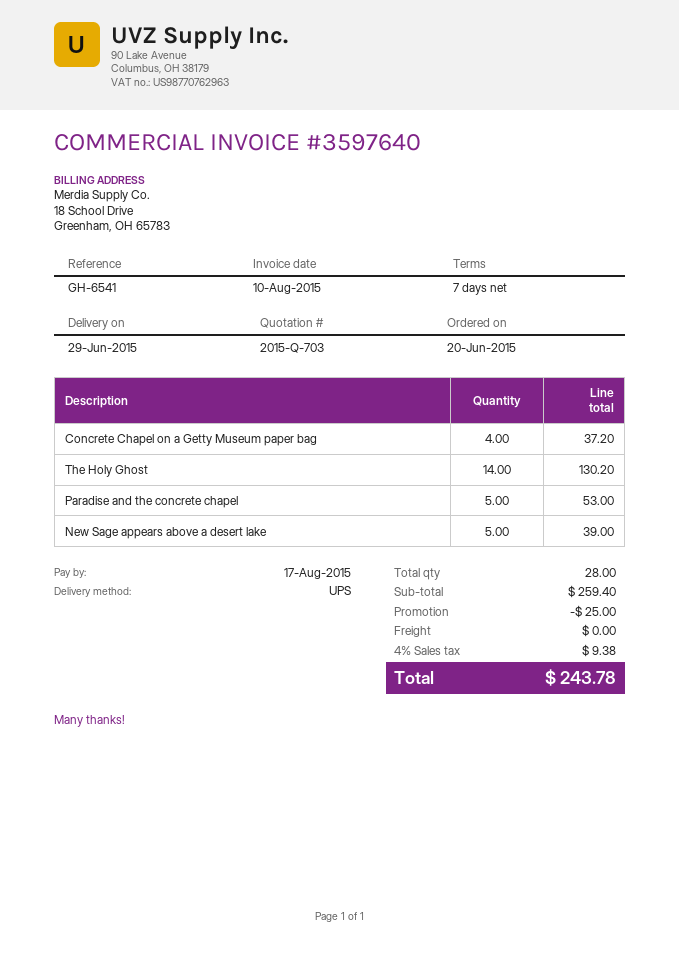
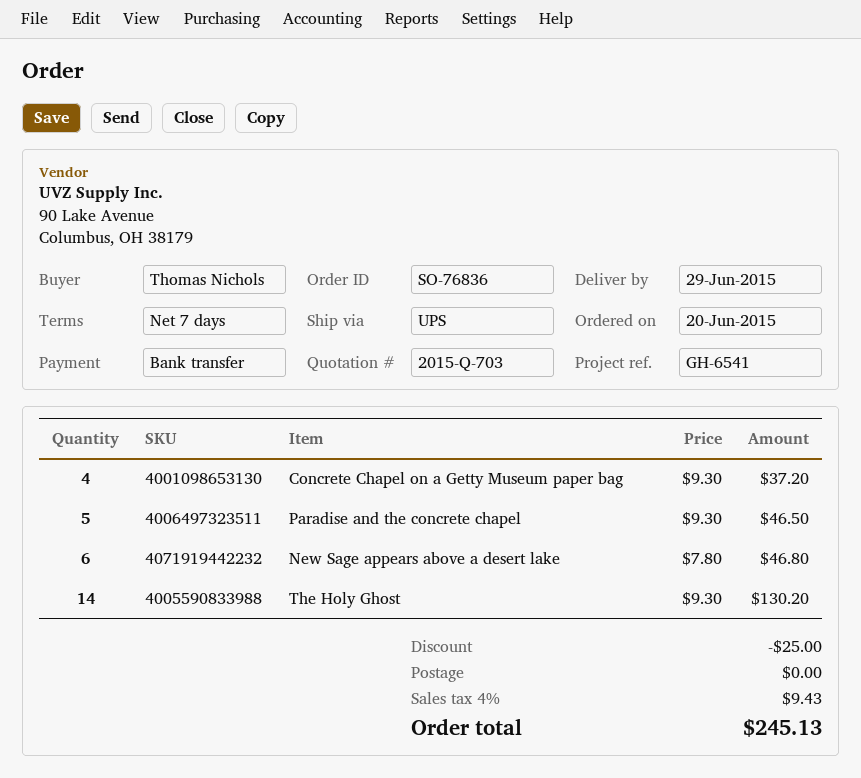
Paradise and the concrete chapel: 5 for 53.00 -> 5 for 46.50
New Sage appears above a desert lake: 5 for 39.00 -> 6 for 46.80
tax: 4% = 9.38 -> 4% = 9.43
total: 243.78 -> 245.13

